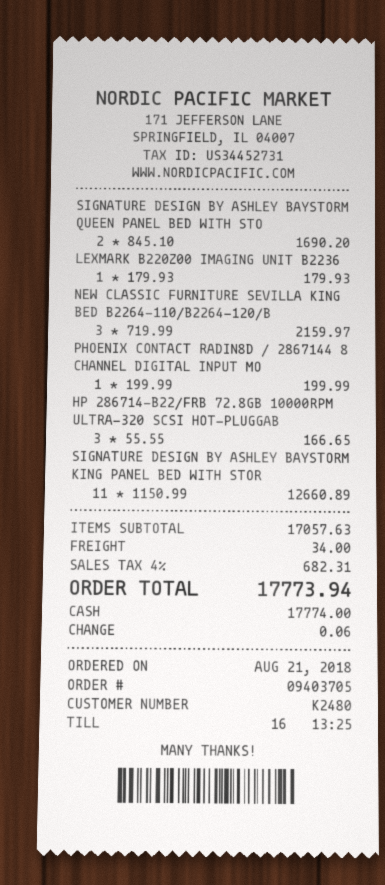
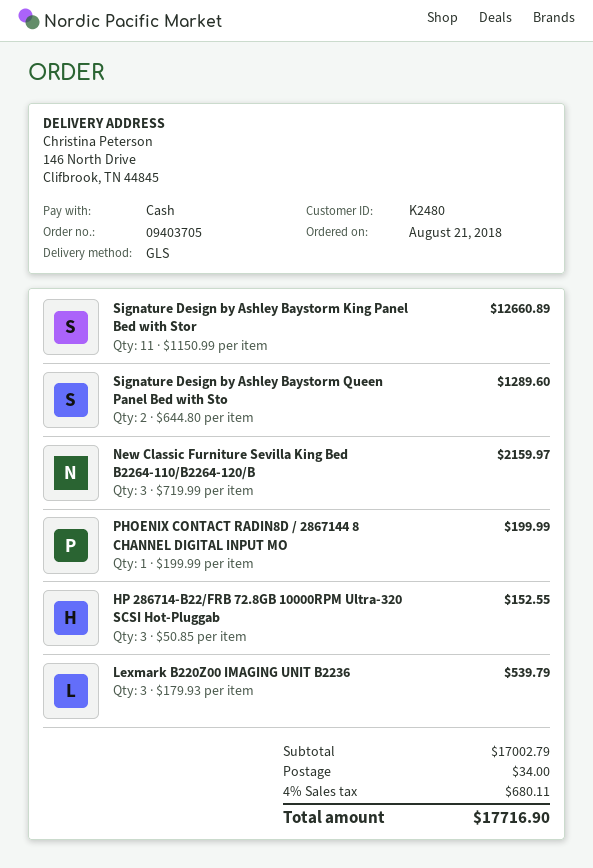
SIGNATURE DESIGN BY ASHLEY BAYSTORM QUEEN PANEL BED WITH STO: 2 x 845.10 = 1690.20 -> 2 x 644.80 = 1289.60
LEXMARK B220Z00 IMAGING UNIT B2236: 1 x 179.93 = 179.93 -> 3 x 179.93 = 539.79
HP 286714-B22/FRB 72.8GB 10000RPM ULTRA-320 SCSI HOT-PLUGGAB: 3 x 55.55 = 166.65 -> 3 x 50.85 = 152.55
subtotal: 17057.63 -> 17002.79
tax: 4% = 682.31 -> 4% = 680.11
total: 17773.94 -> 17716.90

